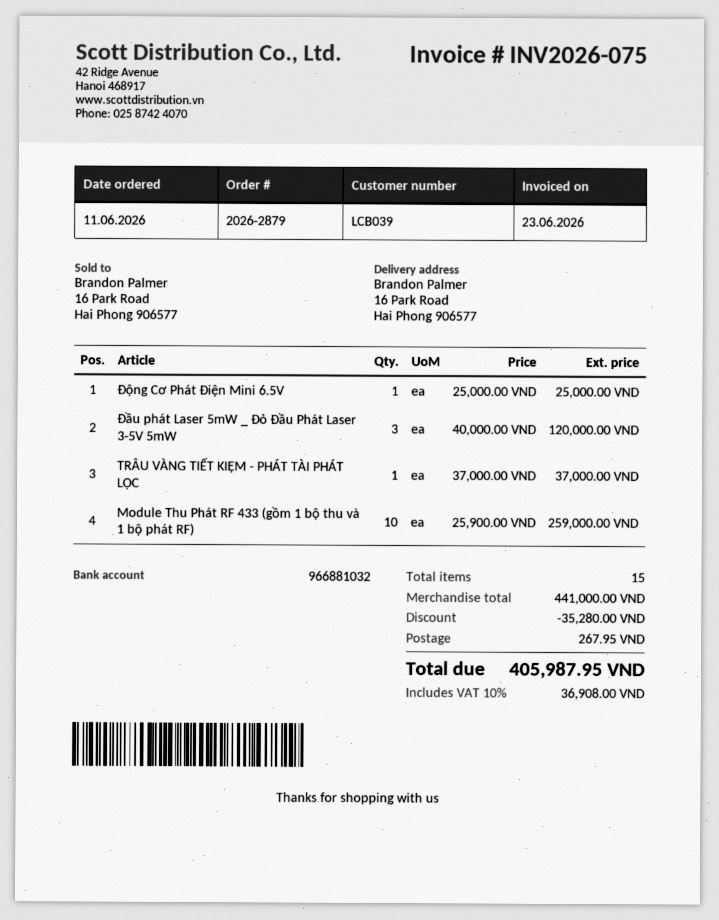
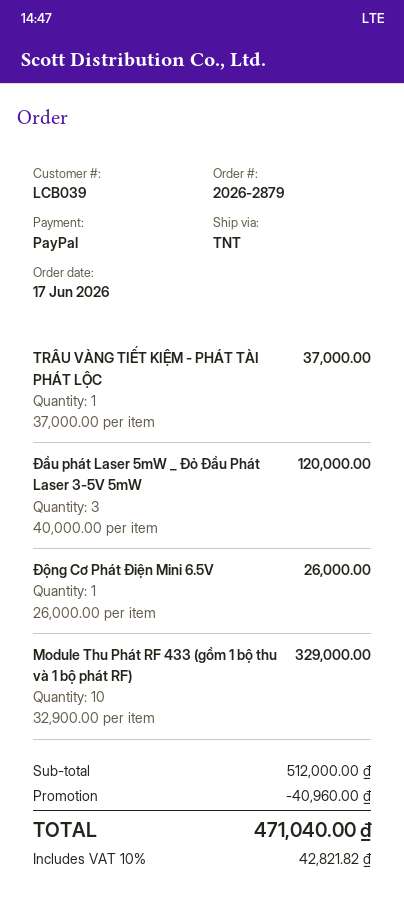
order date: 2026-06-11 -> 2026-06-17
Động Cơ Phát Điện Mini 6.5V: 1 x 25000.00 = 25000.00 -> 1 x 26000.00 = 26000.00
Module Thu Phát RF 433 (gồm 1 bộ thu và 1 bộ phát RF): 10 x 25900.00 = 259000.00 -> 10 x 32900.00 = 329000.00
subtotal: 441000.00 -> 512000.00
discount: 35280.00 -> 40960.00
shipping: 267.95 -> none
tax: 10% = 36908.00 -> 10% = 42821.82
total: 405987.95 -> 471040.00

